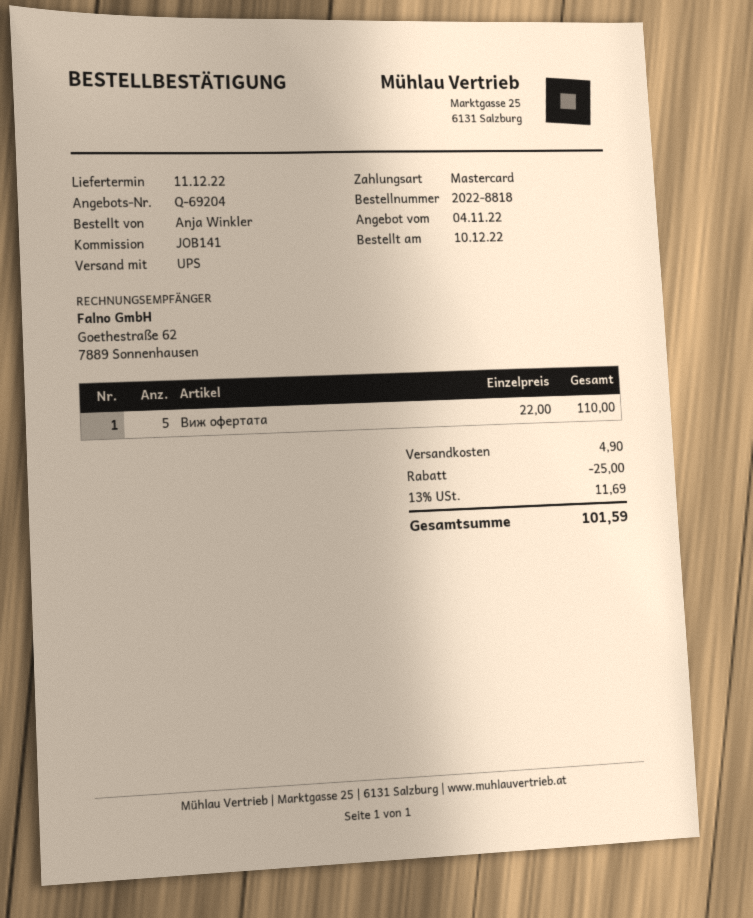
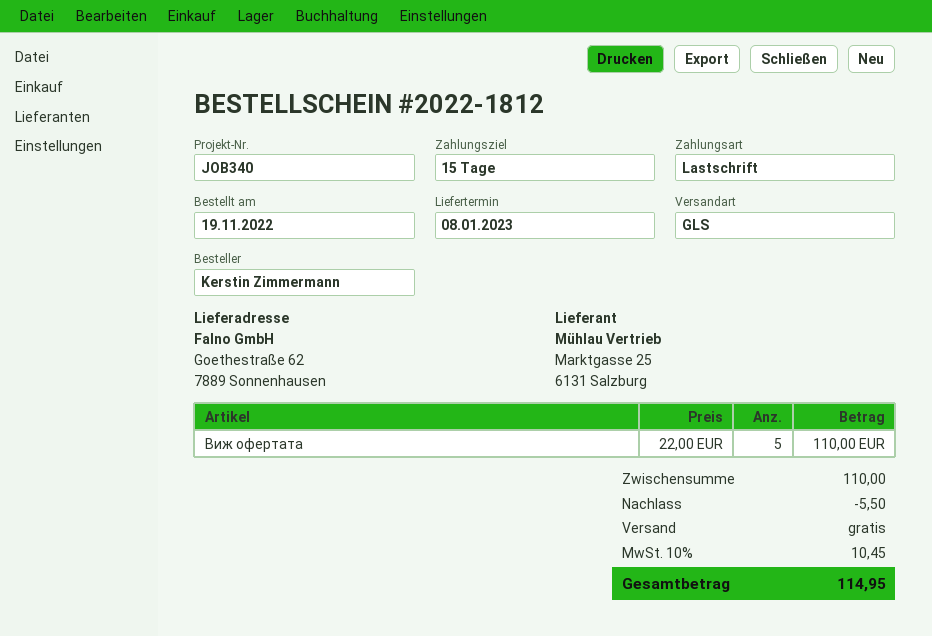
order number: 2022-8818 -> 2022-1812
order date: 2022-12-10 -> 2022-11-19
delivery date: 2022-12-11 -> 2023-01-08
reference: JOB141 -> JOB340
ordered by: Anja Winkler -> Kerstin Zimmermann
payment method: Mastercard -> direct debit
shipping method: UPS -> GLS
discount: 25.00 -> 5.50
shipping: 4.90 -> 0.00
tax: 13% = 11.69 -> 10% = 10.45
total: 101.59 -> 114.95

